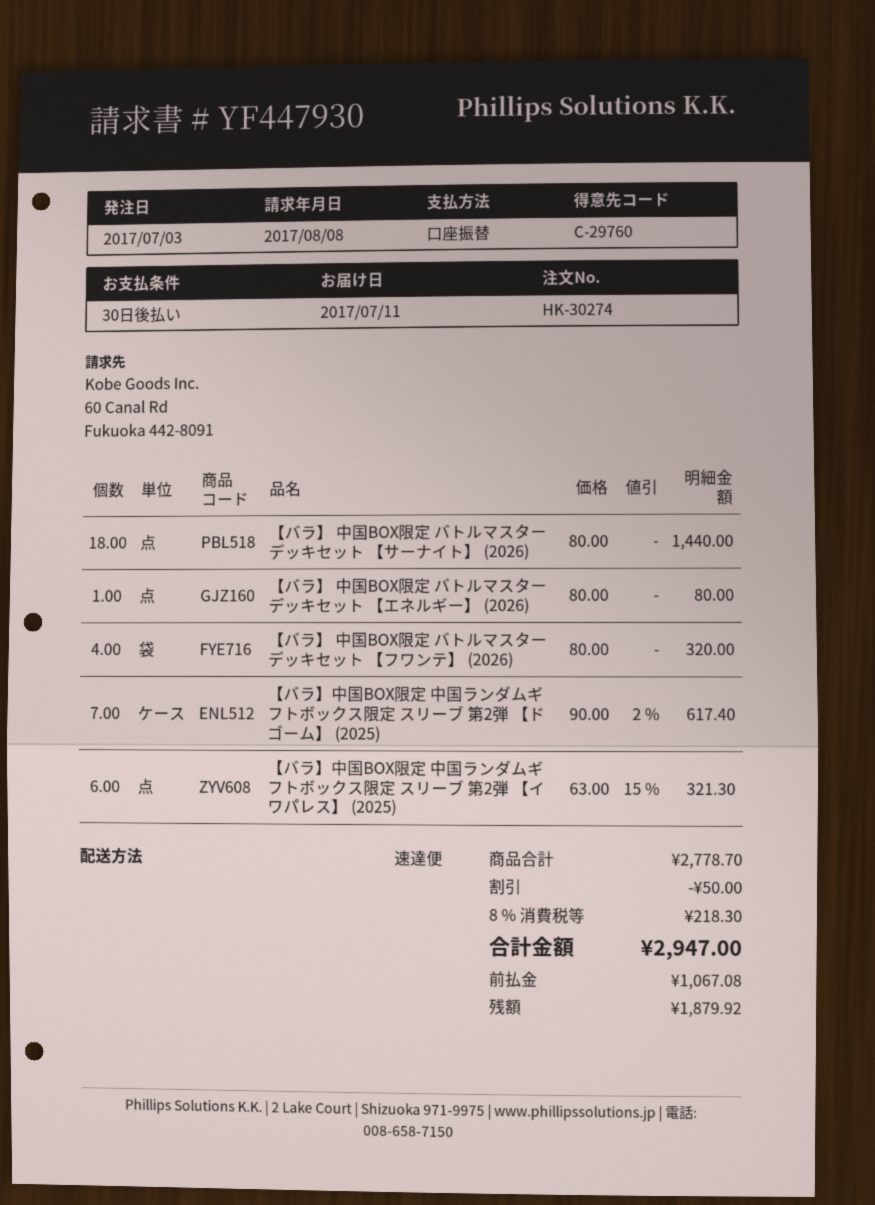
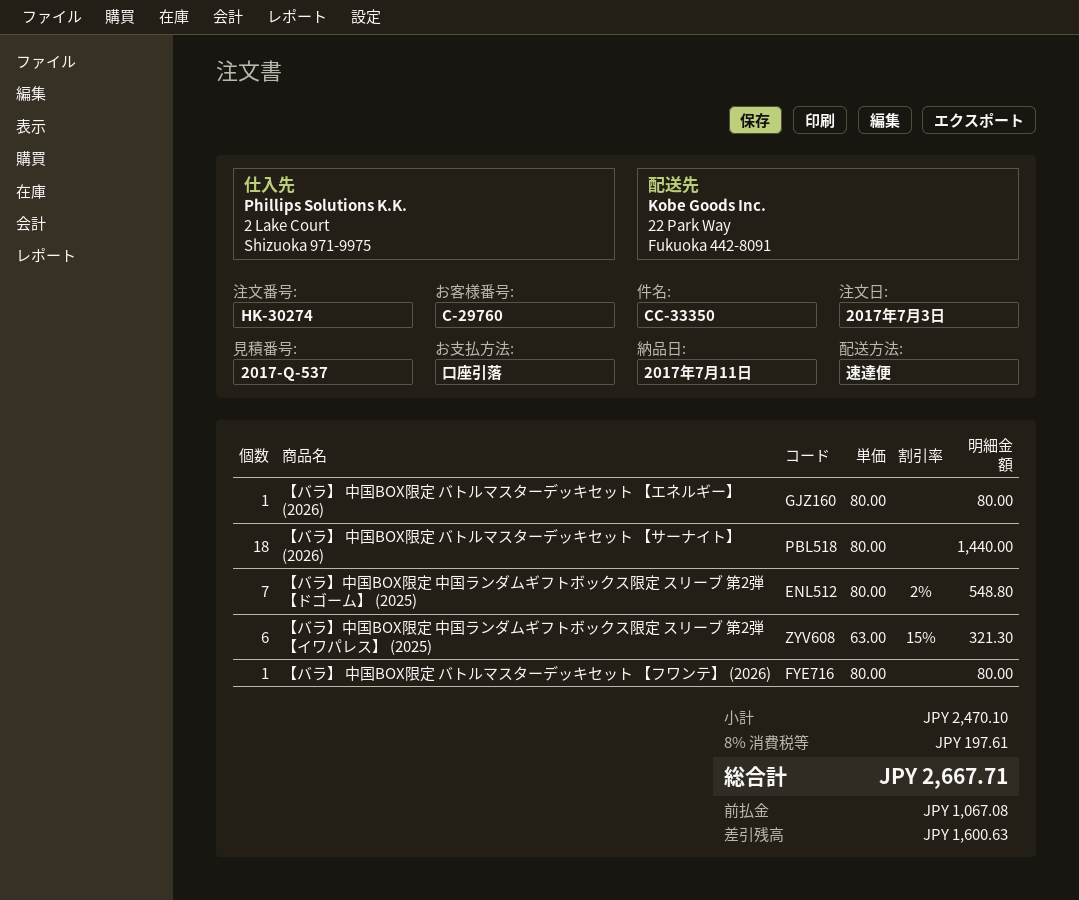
【バラ】 中国BOX限定 バトルマスターデッキセット 【フワンテ】 (2026): 4 x 80.00 = 320.00 -> 1 x 80.00 = 80.00
【バラ】中国BOX限定 中国ランダムギフトボックス限定 スリーブ 第2弾 【ドゴーム】 (2025): 7 x 90.00 - 2% = 617.40 -> 7 x 80.00 - 2% = 548.80
subtotal: 2778.70 -> 2470.10
discount: 50.00 -> none
tax: 8% = 218.30 -> 8% = 197.61
total: 2947.00 -> 2667.71
balance: 1879.92 -> 1600.63

